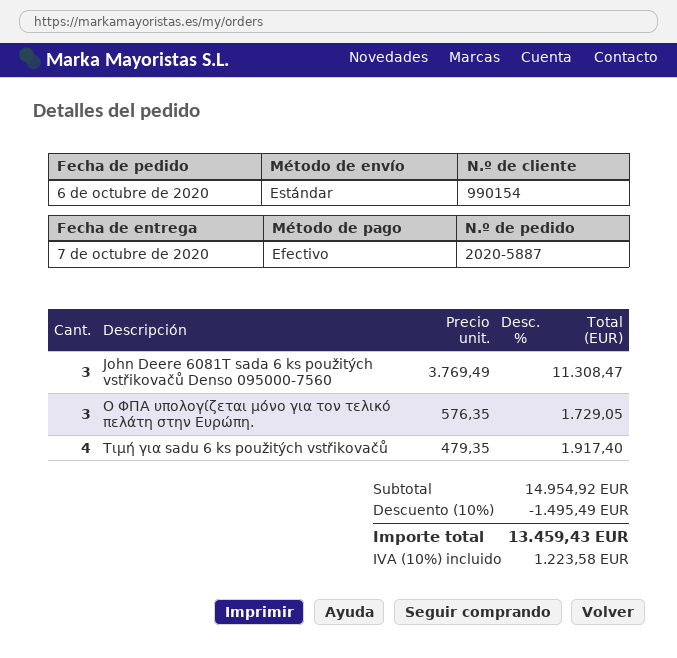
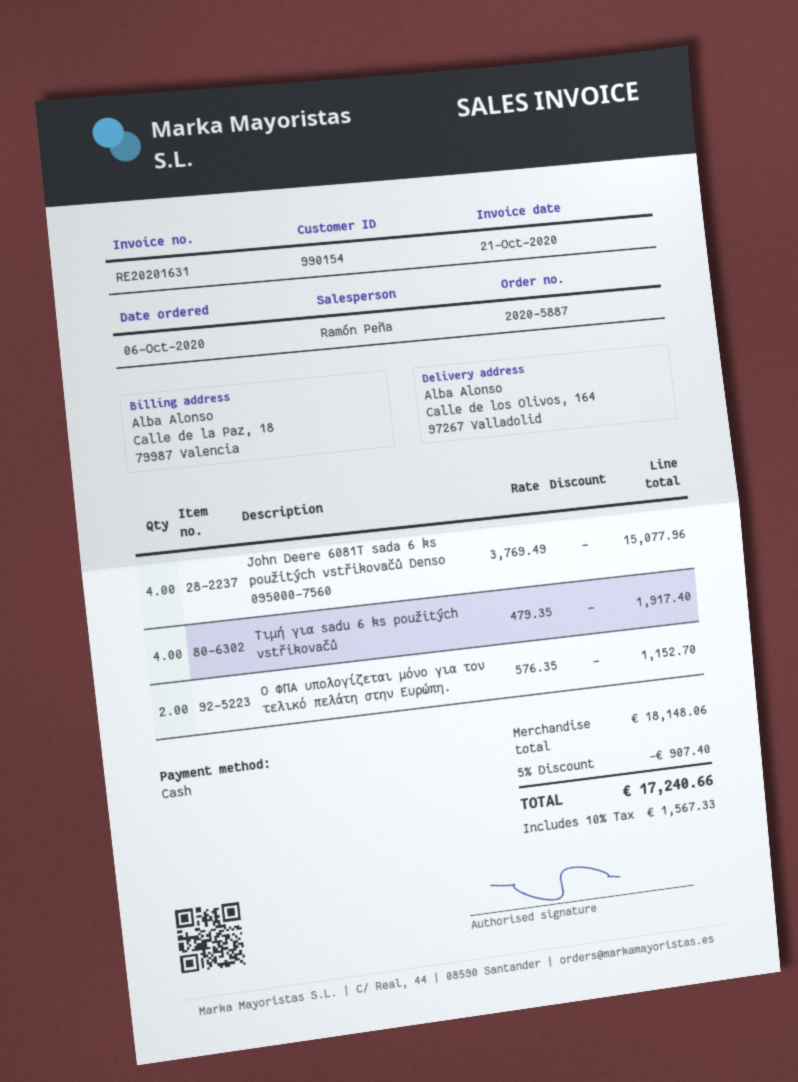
John Deere 6081T sada 6 ks použitých vstřikovačů Denso 095000-7560: 3 x 3769.49 = 11308.47 -> 4 x 3769.49 = 15077.96
Ο ΦΠΑ υπολογίζεται μόνο για τον τελικό πελάτη στην Ευρώπη.: 3 x 576.35 = 1729.05 -> 2 x 576.35 = 1152.70
subtotal: 14954.92 -> 18148.06
discount: 10% = 1495.49 -> 5% = 907.40
tax: 10% = 1223.58 -> 10% = 1567.33
total: 13459.43 -> 17240.66

